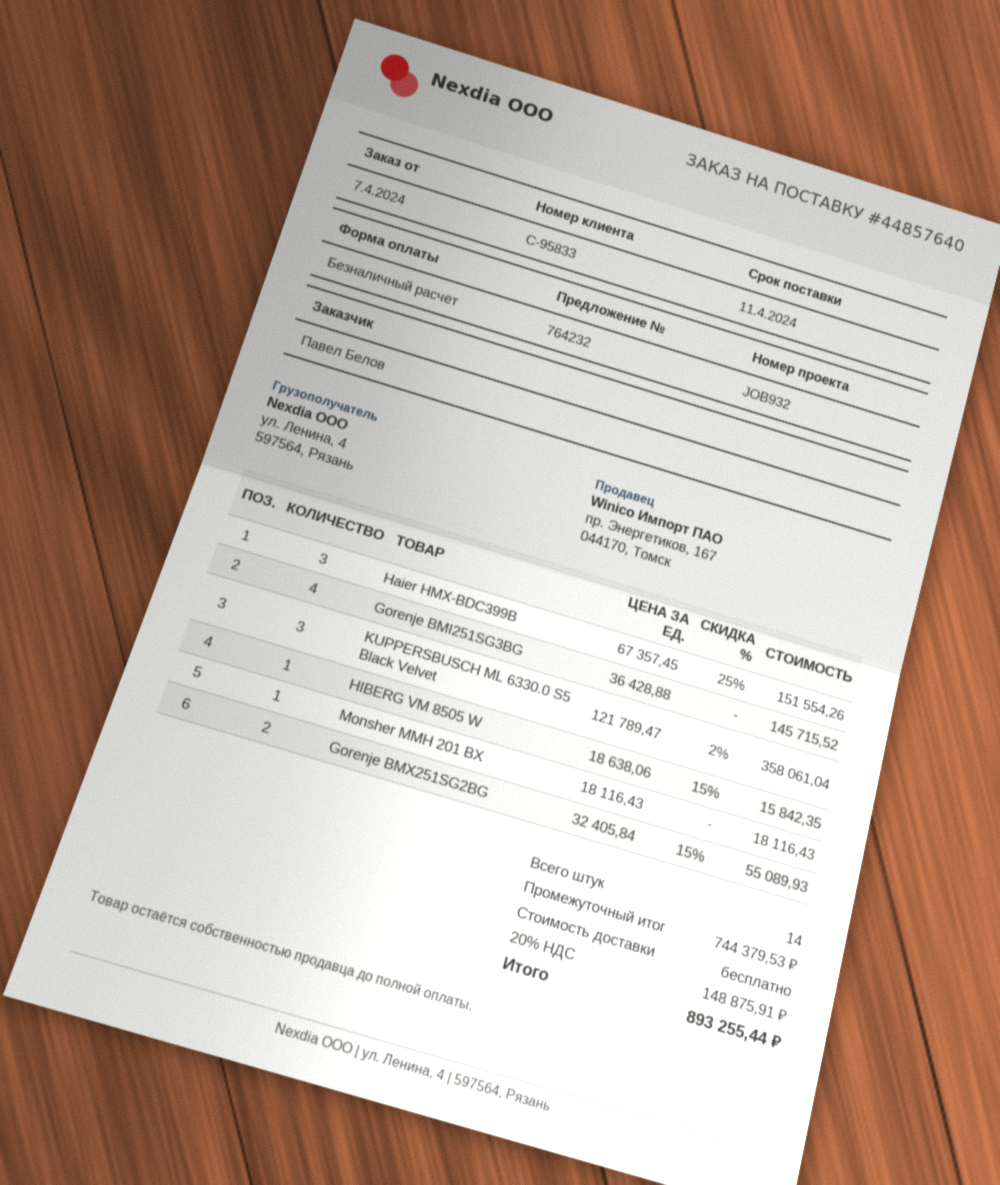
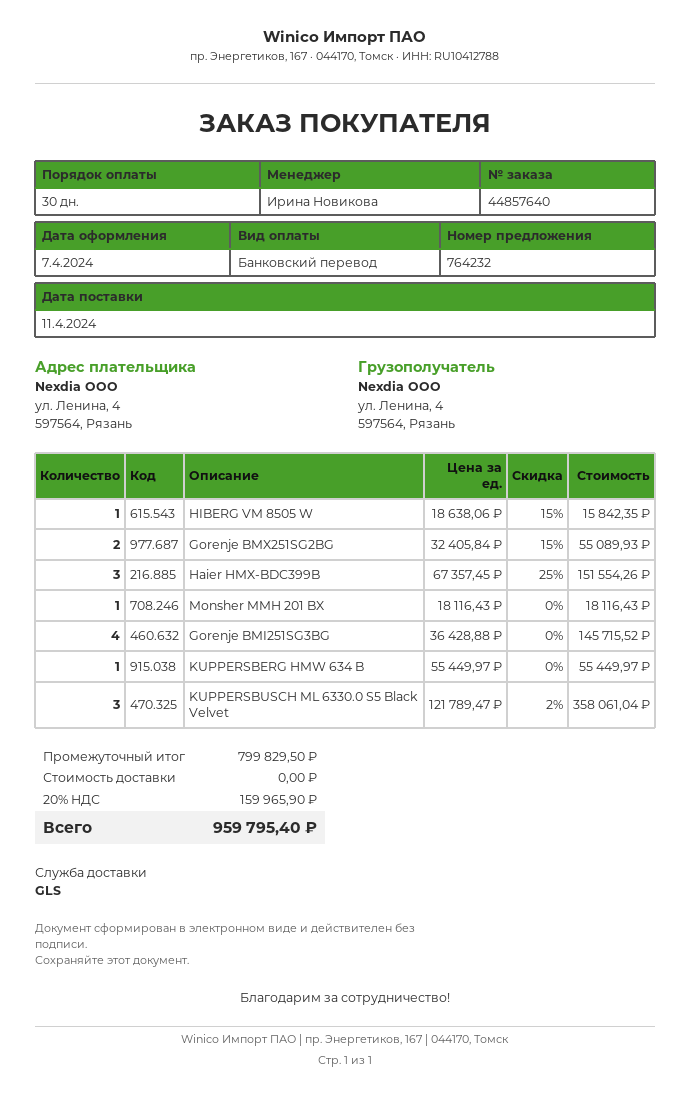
KUPPERSBERG HMW 634 B: none -> 1 x 55449.97 = 55449.97
subtotal: 744379.53 -> 799829.50
tax: 20% = 148875.91 -> 20% = 159965.90
total: 893255.44 -> 959795.40

